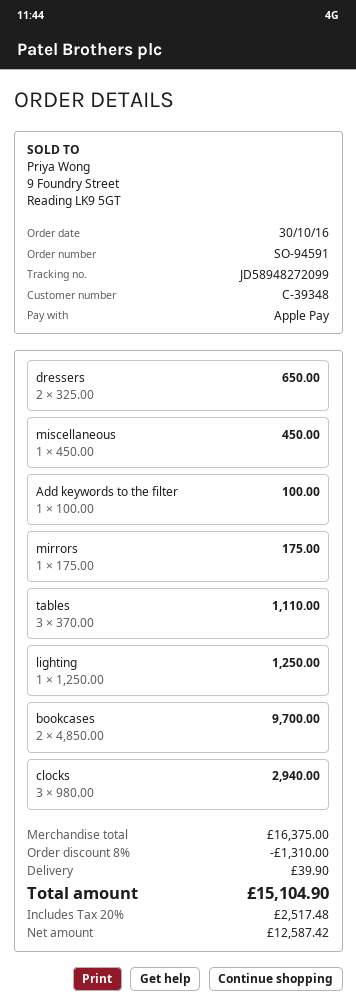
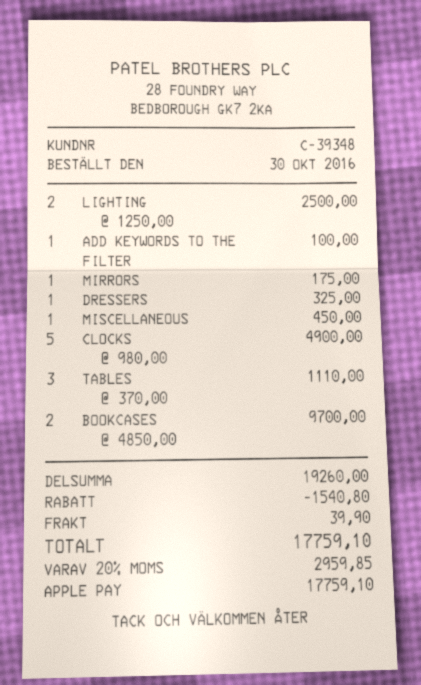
dressers: 2 x 325.00 = 650.00 -> 1 x 325.00 = 325.00
lighting: 1 x 1250.00 = 1250.00 -> 2 x 1250.00 = 2500.00
clocks: 3 x 980.00 = 2940.00 -> 5 x 980.00 = 4900.00
subtotal: 16375.00 -> 19260.00
discount: 1310.00 -> 1540.80
tax: 20% = 2517.48 -> 20% = 2959.85
total: 15104.90 -> 17759.10

